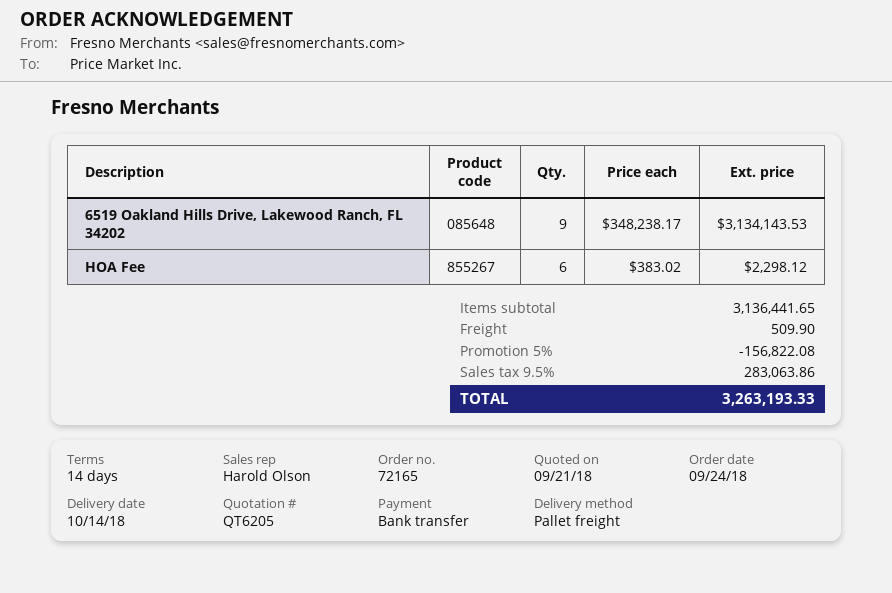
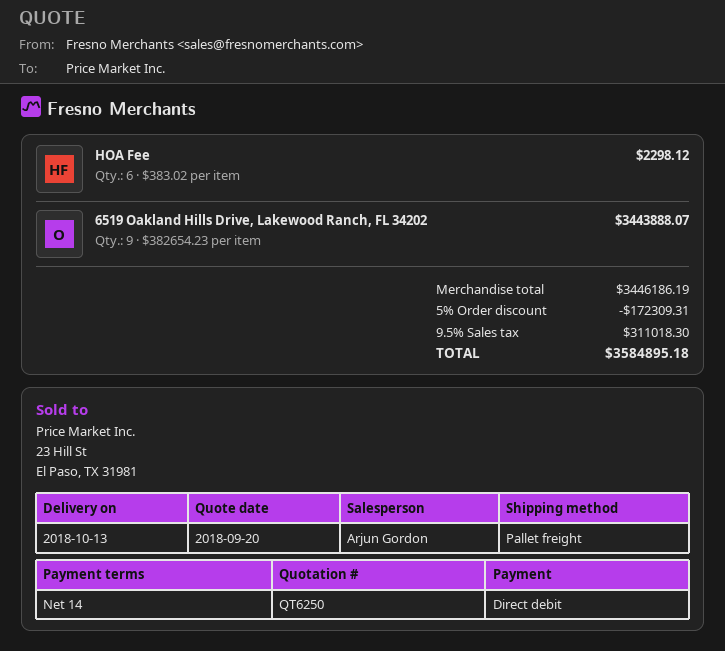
quote number: QT6205 -> QT6250
quote date: 2018-09-21 -> 2018-09-20
delivery date: 2018-10-14 -> 2018-10-13
sales rep: Harold Olson -> Arjun Gordon
payment method: bank transfer -> direct debit
6519 Oakland Hills Drive, Lakewood Ranch, FL 34202: 9 x 348238.17 = 3134143.53 -> 9 x 382654.23 = 3443888.07
subtotal: 3136441.65 -> 3446186.19
discount: 5% = 156822.08 -> 5% = 172309.31
shipping: 509.90 -> none
tax: 9.5% = 283063.86 -> 9.5% = 311018.30
total: 3263193.33 -> 3584895.18

